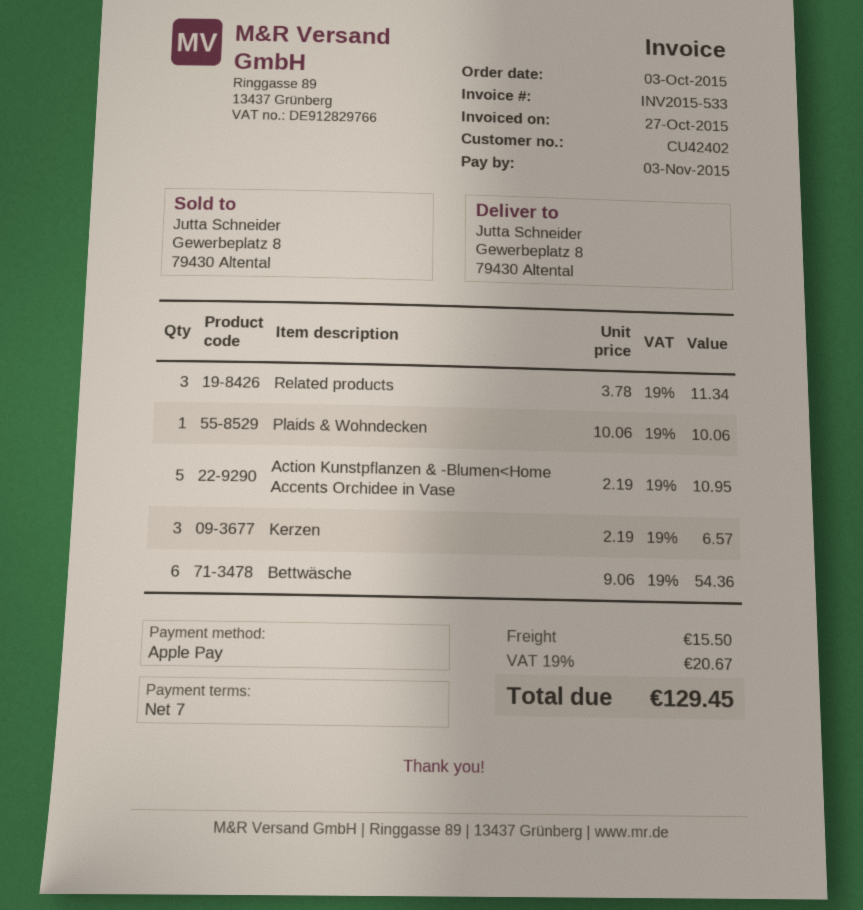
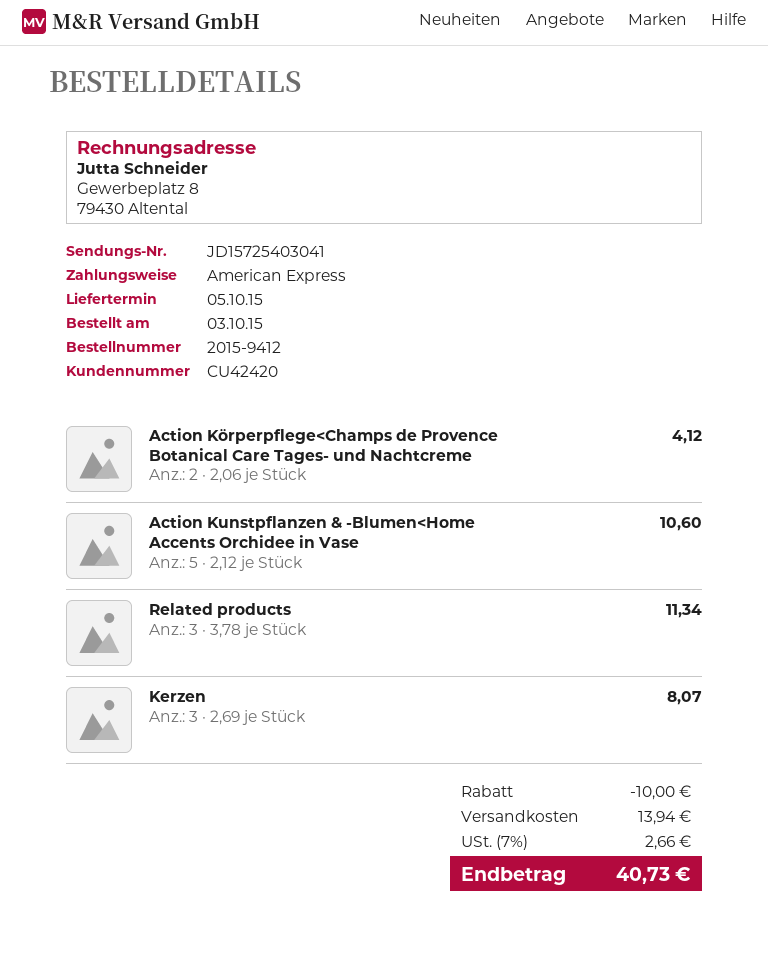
customer number: CU42402 -> CU42420
payment method: Apple Pay -> American Express
Plaids & Wohndecken: 1 x 10.06 = 10.06 -> none
Action Kunstpflanzen & -Blumen<Home Accents Orchidee in Vase: 5 x 2.19 = 10.95 -> 5 x 2.12 = 10.60
Kerzen: 3 x 2.19 = 6.57 -> 3 x 2.69 = 8.07
Bettwäsche: 6 x 9.06 = 54.36 -> none
Action Körperpflege<Champs de Provence Botanical Care Tages- und Nachtcreme: none -> 2 x 2.06 = 4.12
discount: none -> 10.00
shipping: 15.50 -> 13.94
tax: 19% = 20.67 -> 7% = 2.66
total: 129.45 -> 40.73

